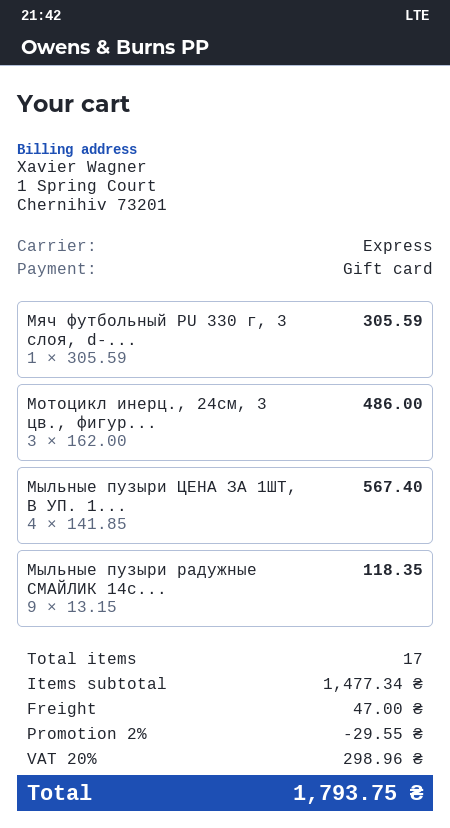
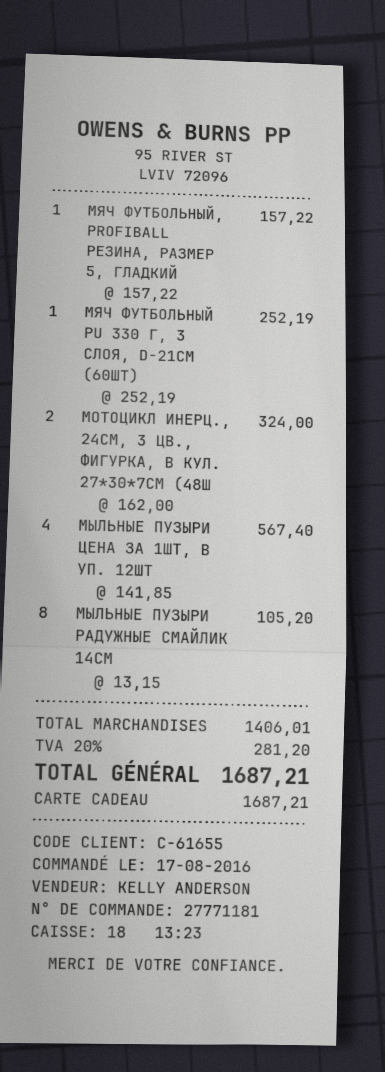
Мяч футбольный PU 330 г, 3 слоя, d-...: 1 x 305.59 = 305.59 -> 1 x 252.19 = 252.19
Мотоцикл инерц., 24см, 3 цв., фигур...: 3 x 162.00 = 486.00 -> 2 x 162.00 = 324.00
Мыльные пузыри радужные СМАЙЛИК 14с...: 9 x 13.15 = 118.35 -> 8 x 13.15 = 105.20
МЯЧ ФУТБОЛЬНЫЙ, PROFIBALL РЕЗИНА, РАЗМЕР 5, ГЛАДКИЙ: none -> 1 x 157.22 = 157.22
subtotal: 1477.34 -> 1406.01
discount: 2% = 29.55 -> none
shipping: 47.00 -> none
tax: 20% = 298.96 -> 20% = 281.20
total: 1793.75 -> 1687.21

